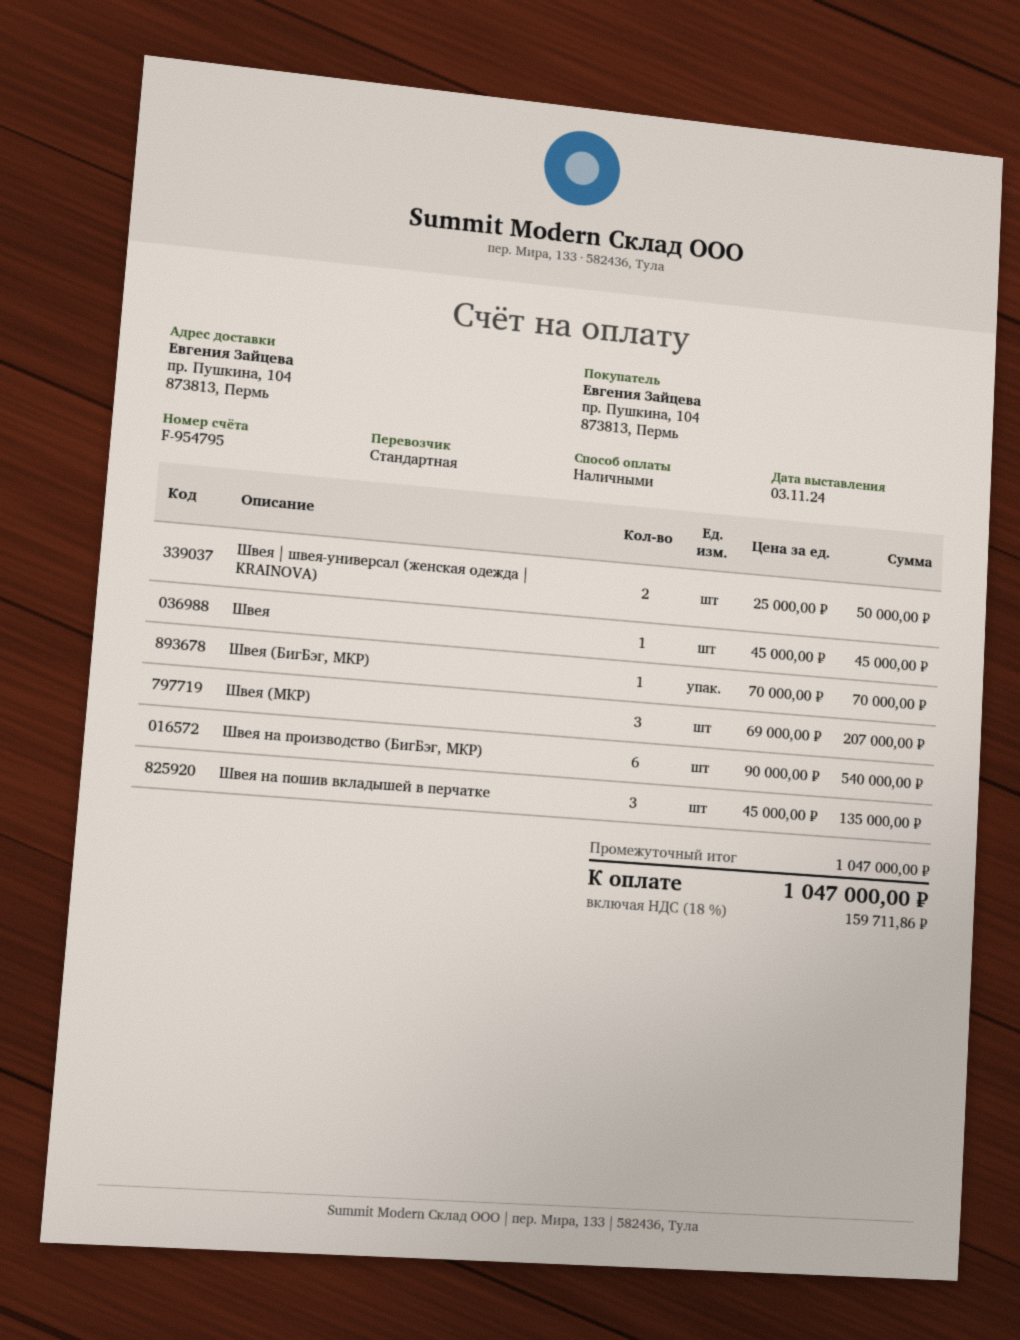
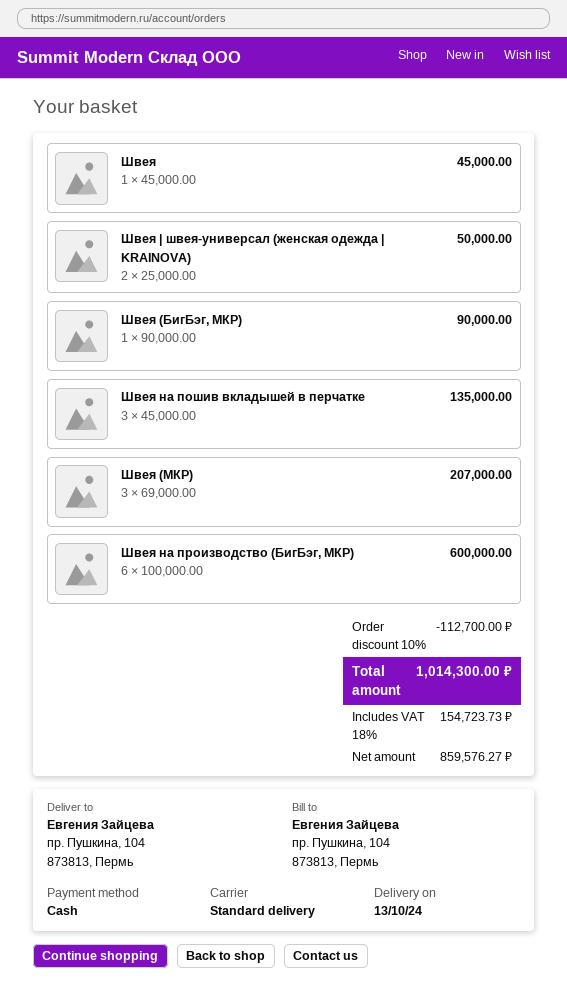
Швея (БигБэг, МКР): 1 x 70000.00 = 70000.00 -> 1 x 90000.00 = 90000.00
Швея на производство (БигБэг, МКР): 6 x 90000.00 = 540000.00 -> 6 x 100000.00 = 600000.00
discount: none -> 10% = 112700.00
tax: 18% = 159711.86 -> 18% = 154723.73
total: 1047000.00 -> 1014300.00

